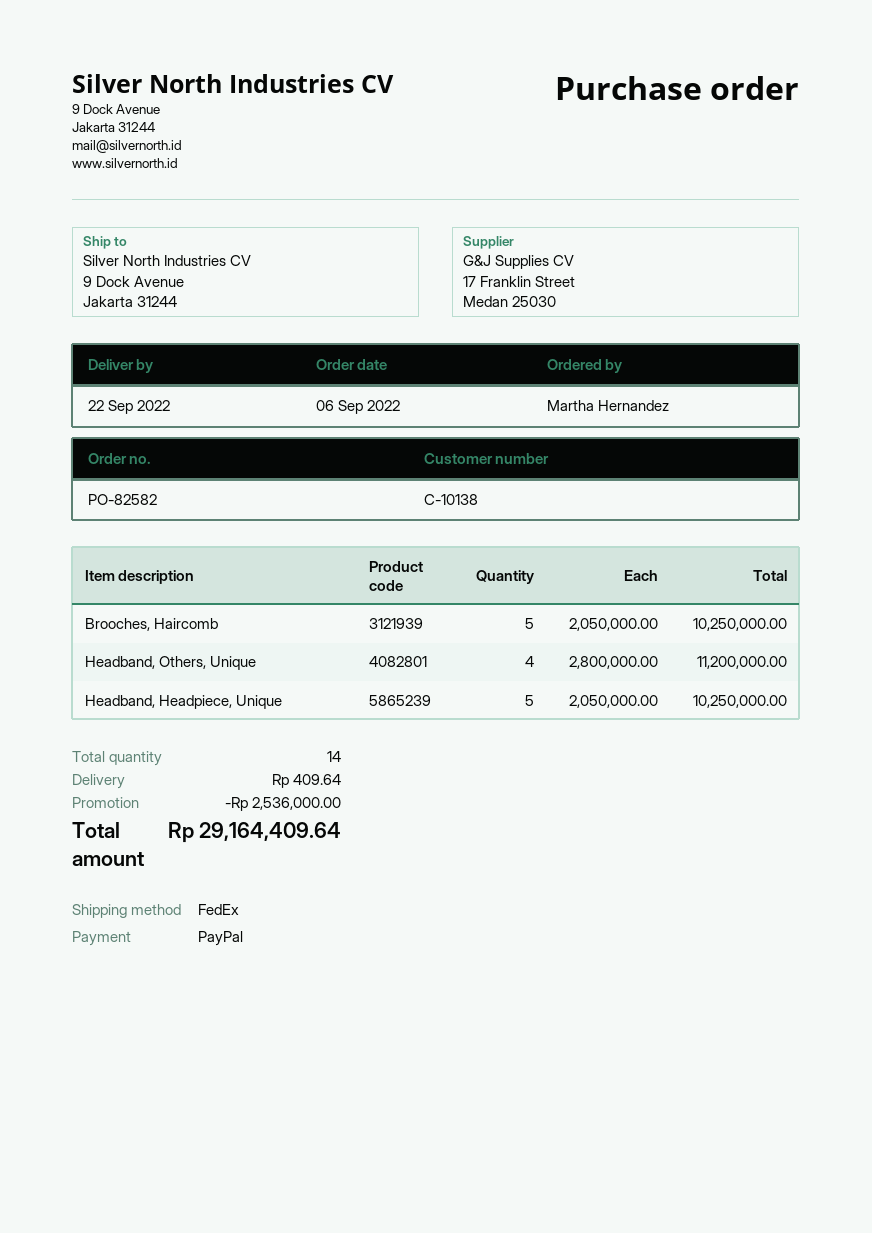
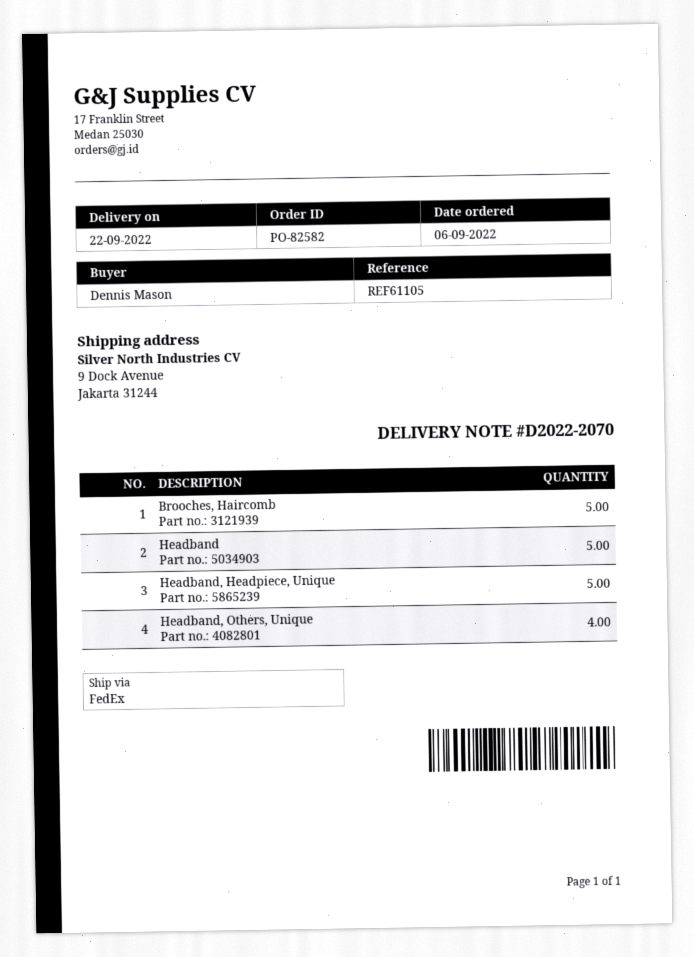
ordered by: Martha Hernandez -> Dennis Mason
Headband: none -> 5

